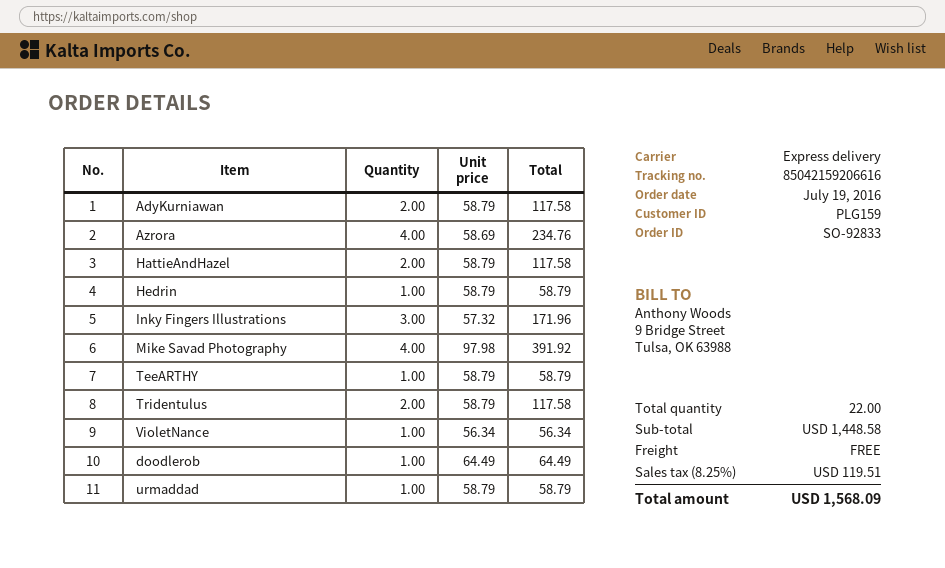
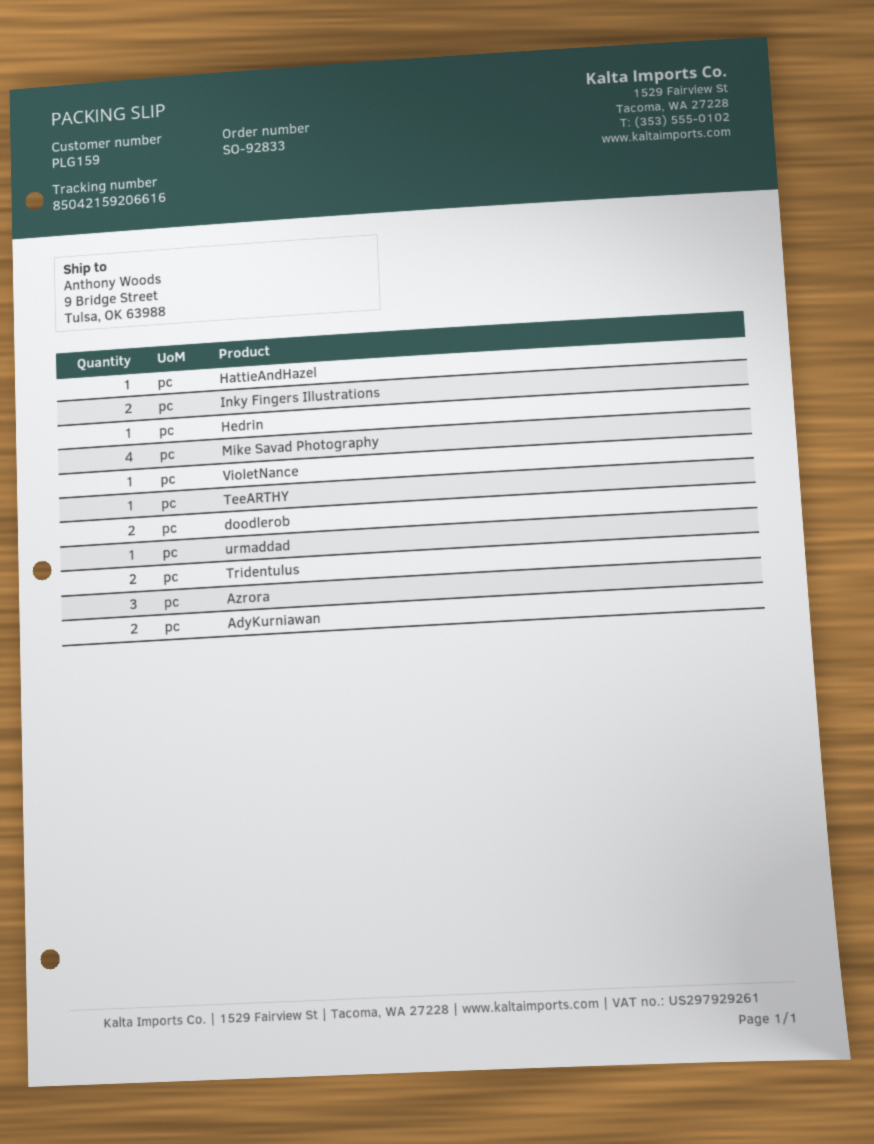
Azrora: 4 -> 3
HattieAndHazel: 2 -> 1
Inky Fingers Illustrations: 3 -> 2
doodlerob: 1 -> 2

